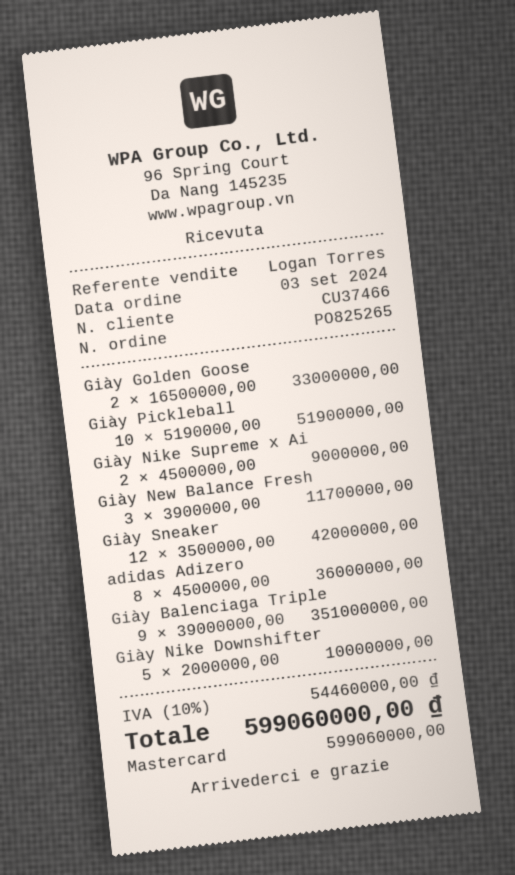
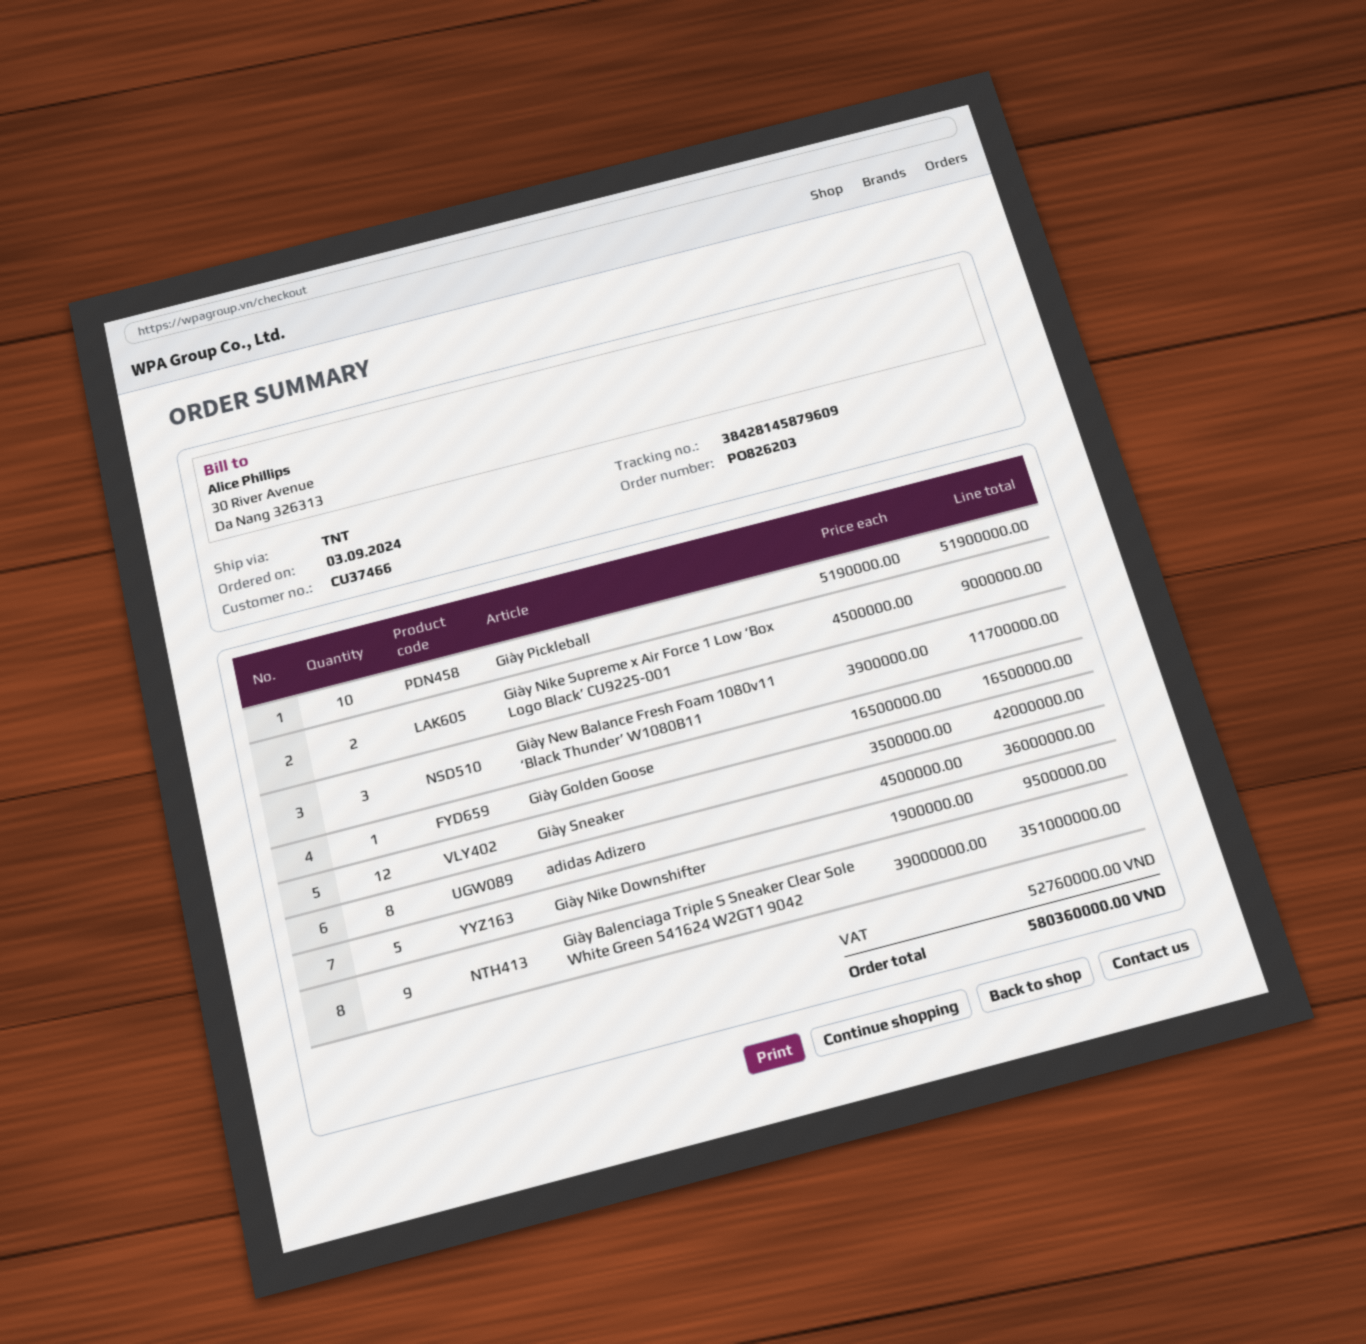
order number: PO825265 -> PO826203
Giày Golden Goose: 2 x 16500000.00 = 33000000.00 -> 1 x 16500000.00 = 16500000.00
Giày Nike Downshifter: 5 x 2000000.00 = 10000000.00 -> 5 x 1900000.00 = 9500000.00
tax: 54460000.00 -> 52760000.00
total: 599060000.00 -> 580360000.00

